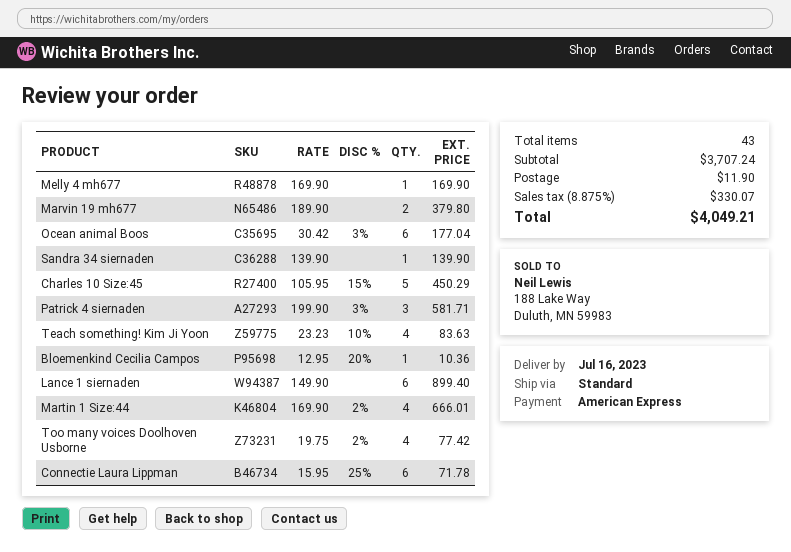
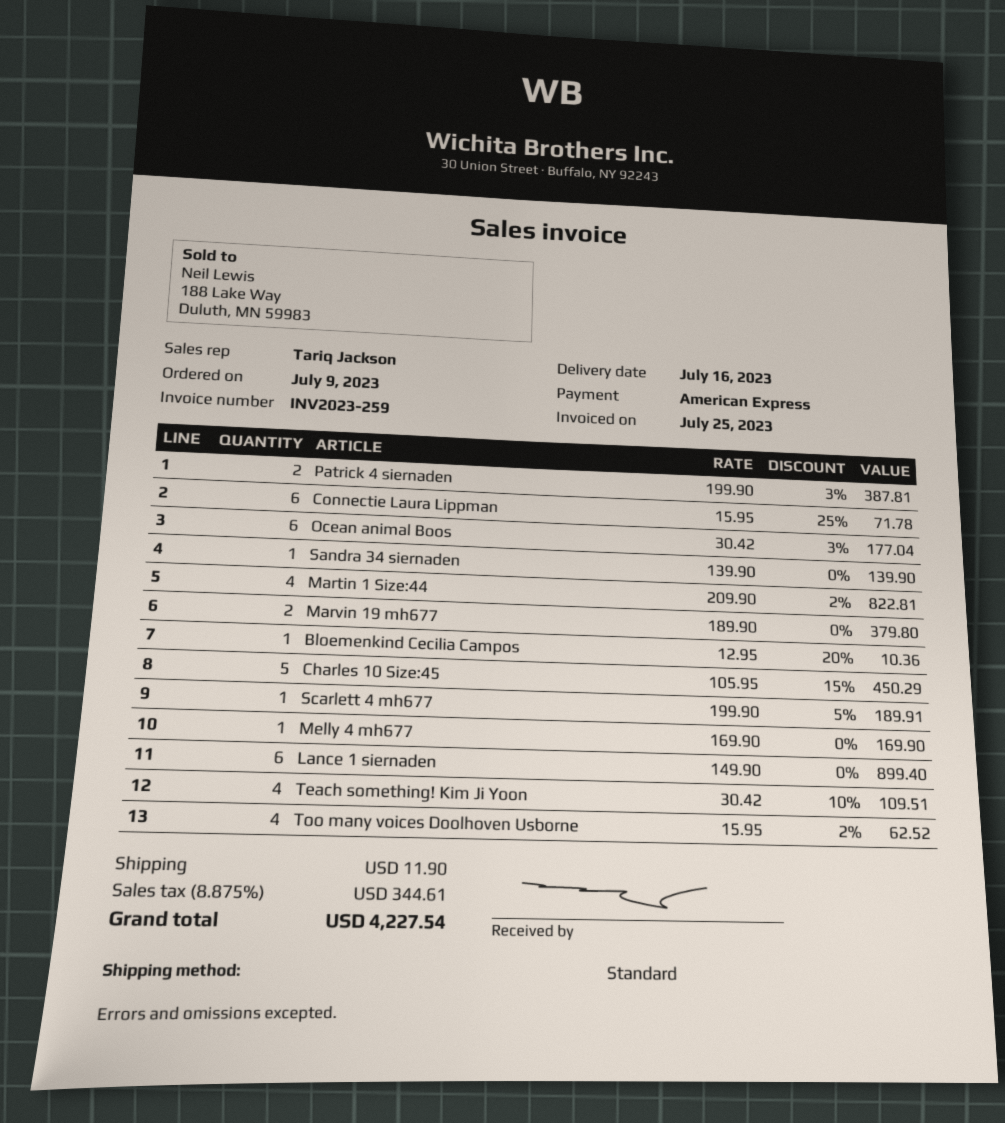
Patrick 4 siernaden: 3 x 199.90 - 3% = 581.71 -> 2 x 199.90 - 3% = 387.81
Teach something! Kim Ji Yoon: 4 x 23.23 - 10% = 83.63 -> 4 x 30.42 - 10% = 109.51
Martin 1 Size:44: 4 x 169.90 - 2% = 666.01 -> 4 x 209.90 - 2% = 822.81
Too many voices Doolhoven Usborne: 4 x 19.75 - 2% = 77.42 -> 4 x 15.95 - 2% = 62.52
Scarlett 4 mh677: none -> 1 x 199.90 - 5% = 189.91
tax: 8.875% = 330.07 -> 8.875% = 344.61
total: 4049.21 -> 4227.54

